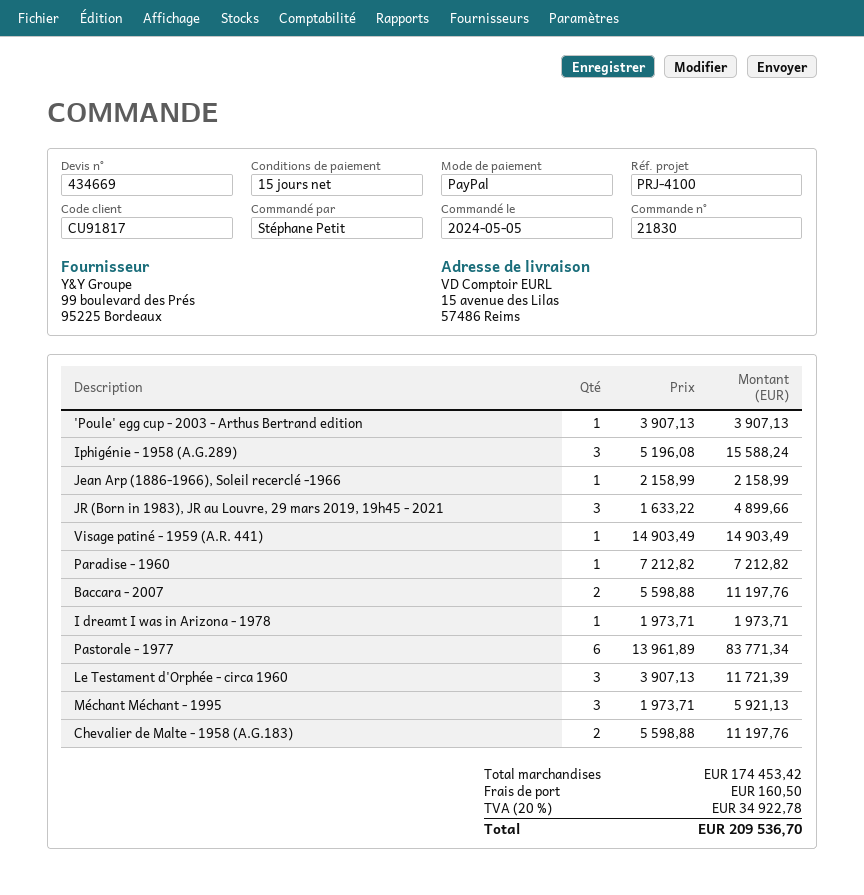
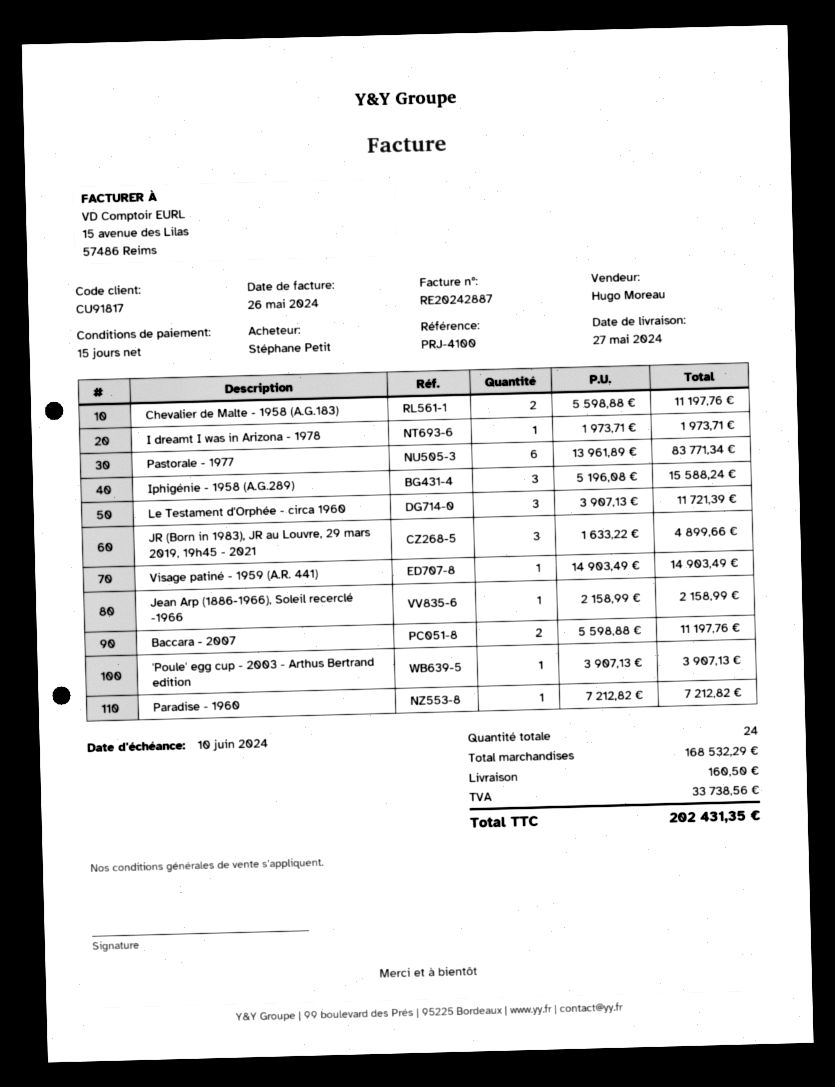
Méchant Méchant - 1995: 3 x 1973.71 = 5921.13 -> none
subtotal: 174453.42 -> 168532.29
tax: 34922.78 -> 33738.56
total: 209536.70 -> 202431.35

